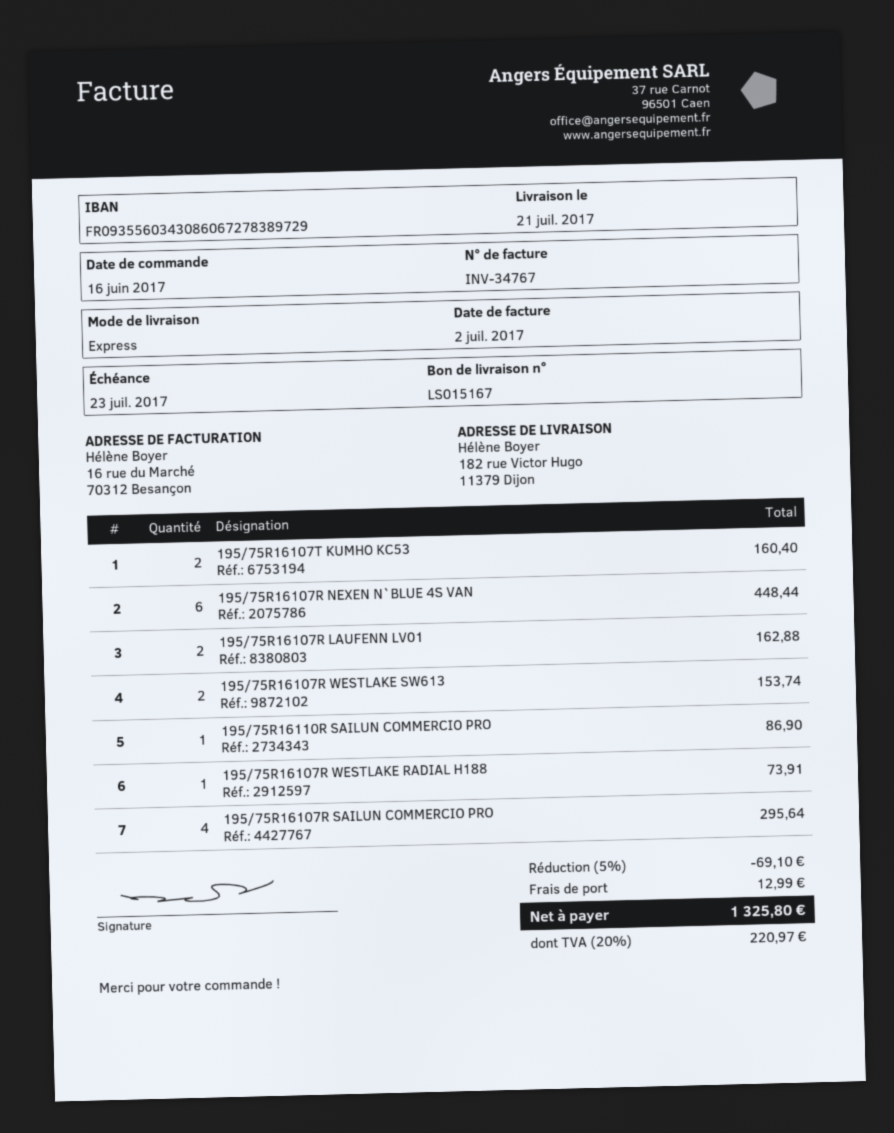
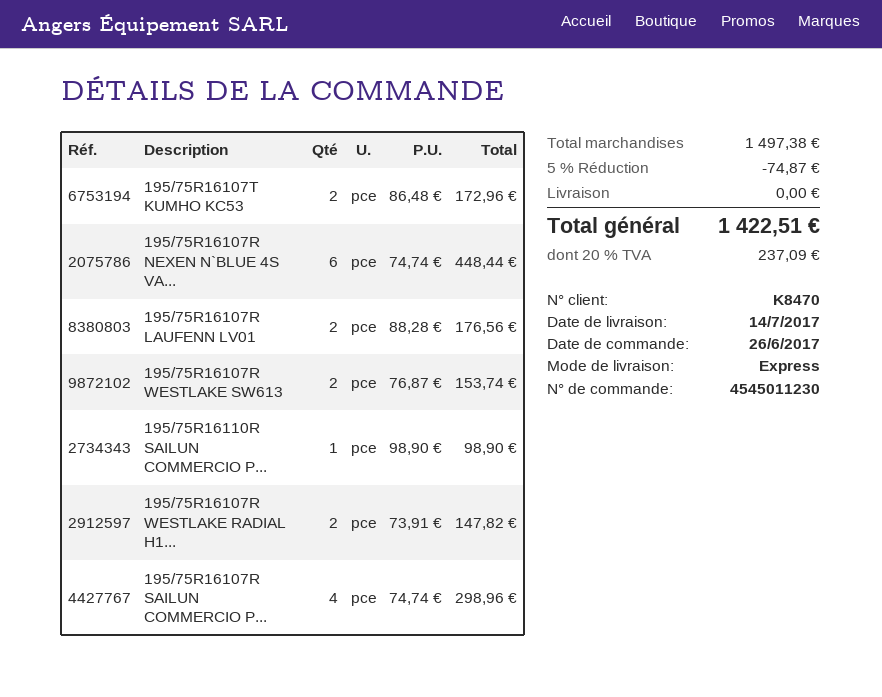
order date: 2017-06-16 -> 2017-06-26
delivery date: 2017-07-21 -> 2017-07-14
195/75R16107T KUMHO KC53: 2 for 160.40 -> 2 for 172.96
195/75R16107R LAUFENN LV01: 2 for 162.88 -> 2 for 176.56
195/75R16110R SAILUN COMMERCIO PRO: 1 for 86.90 -> 1 for 98.90
195/75R16107R WESTLAKE RADIAL H188: 1 for 73.91 -> 2 for 147.82
195/75R16107R SAILUN COMMERCIO PRO: 4 for 295.64 -> 4 for 298.96
discount: 5% = 69.10 -> 5% = 74.87
shipping: 12.99 -> 0.00
tax: 20% = 220.97 -> 20% = 237.09
total: 1325.80 -> 1422.51

